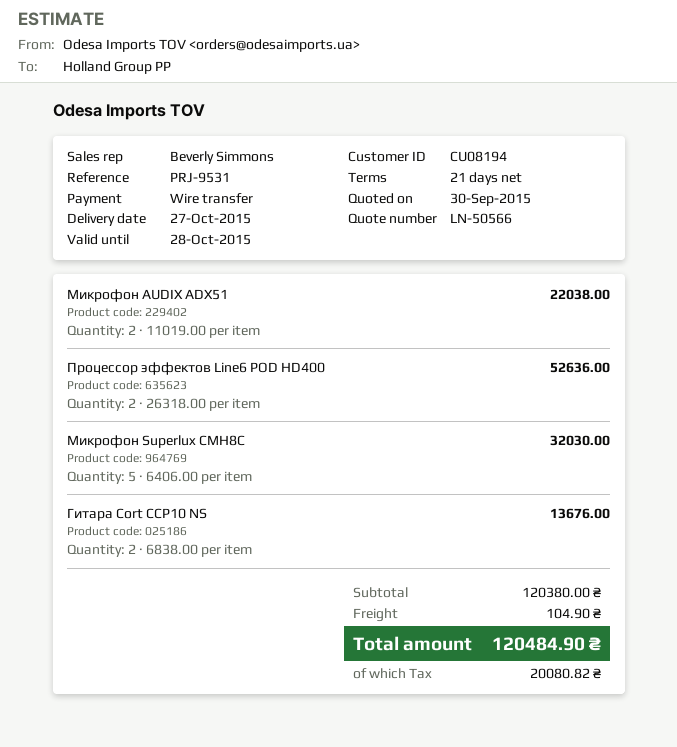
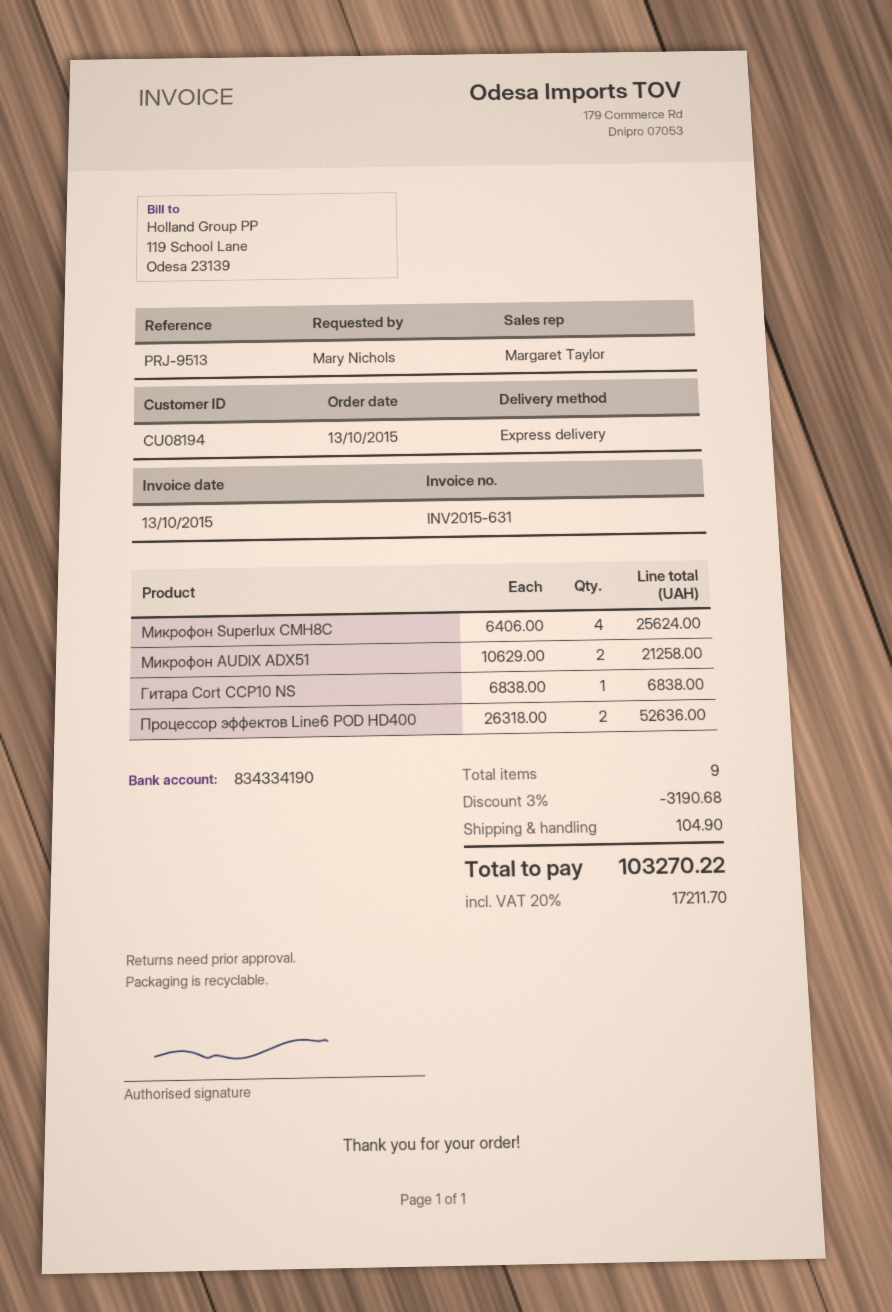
reference: PRJ-9531 -> PRJ-9513
sales rep: Beverly Simmons -> Margaret Taylor
Микрофон AUDIX ADX51: 2 x 11019.00 = 22038.00 -> 2 x 10629.00 = 21258.00
Микрофон Superlux CMH8С: 5 x 6406.00 = 32030.00 -> 4 x 6406.00 = 25624.00
Гитара Cort CCP10 NS: 2 x 6838.00 = 13676.00 -> 1 x 6838.00 = 6838.00
discount: none -> 3% = 3190.68
tax: 20080.82 -> 17211.70
total: 120484.90 -> 103270.22

